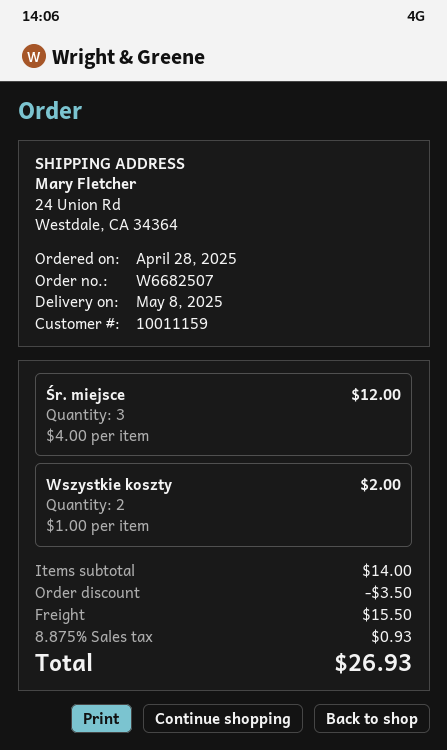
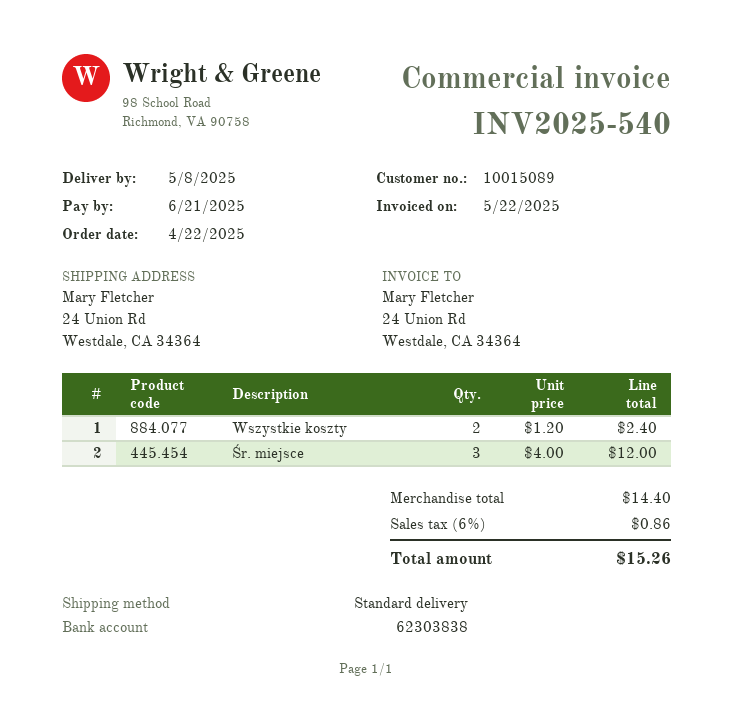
order date: 2025-04-28 -> 2025-04-22
customer number: 10011159 -> 10015089
Wszystkie koszty: 2 x 1.00 = 2.00 -> 2 x 1.20 = 2.40
subtotal: 14.00 -> 14.40
discount: 3.50 -> none
shipping: 15.50 -> none
tax: 8.875% = 0.93 -> 6% = 0.86
total: 26.93 -> 15.26

